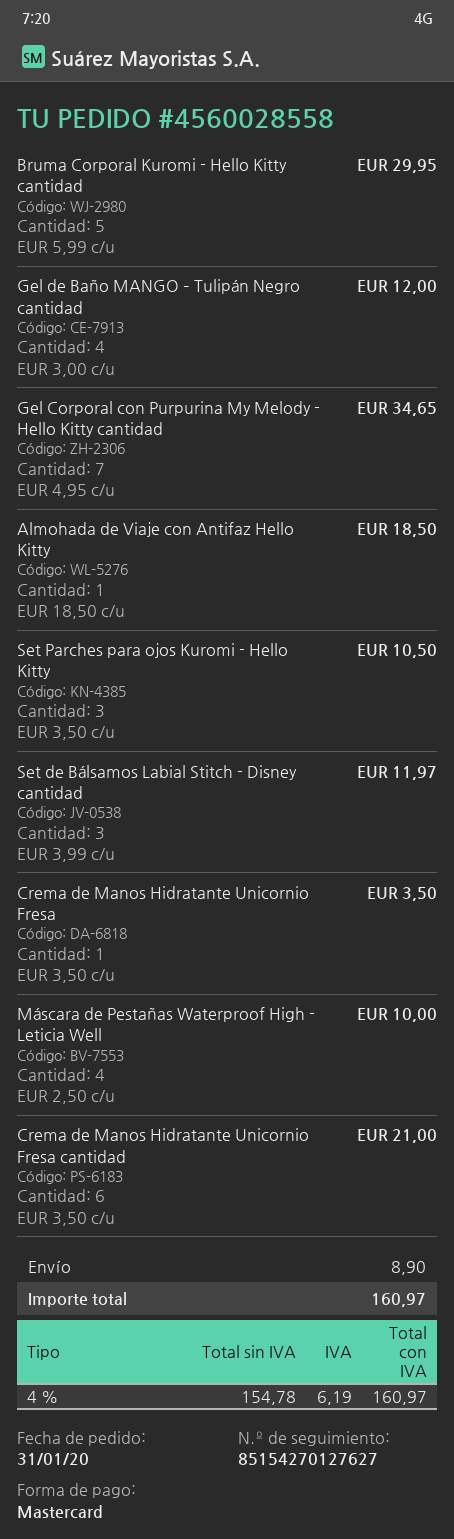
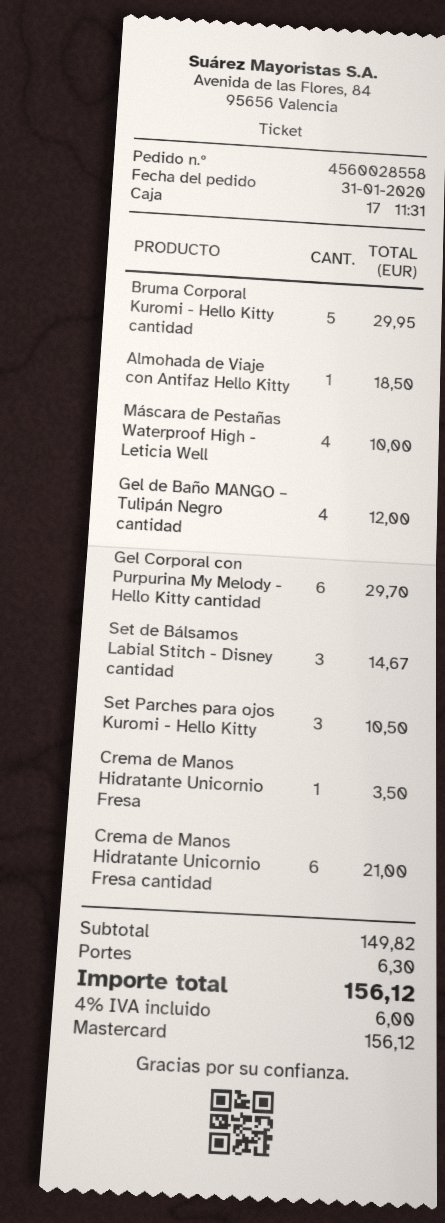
Gel Corporal con Purpurina My Melody - Hello Kitty cantidad: 7 for 34.65 -> 6 for 29.70
Set de Bálsamos Labial Stitch - Disney cantidad: 3 for 11.97 -> 3 for 14.67
shipping: 8.90 -> 6.30
tax: 4% = 6.19 -> 4% = 6.00
total: 160.97 -> 156.12

